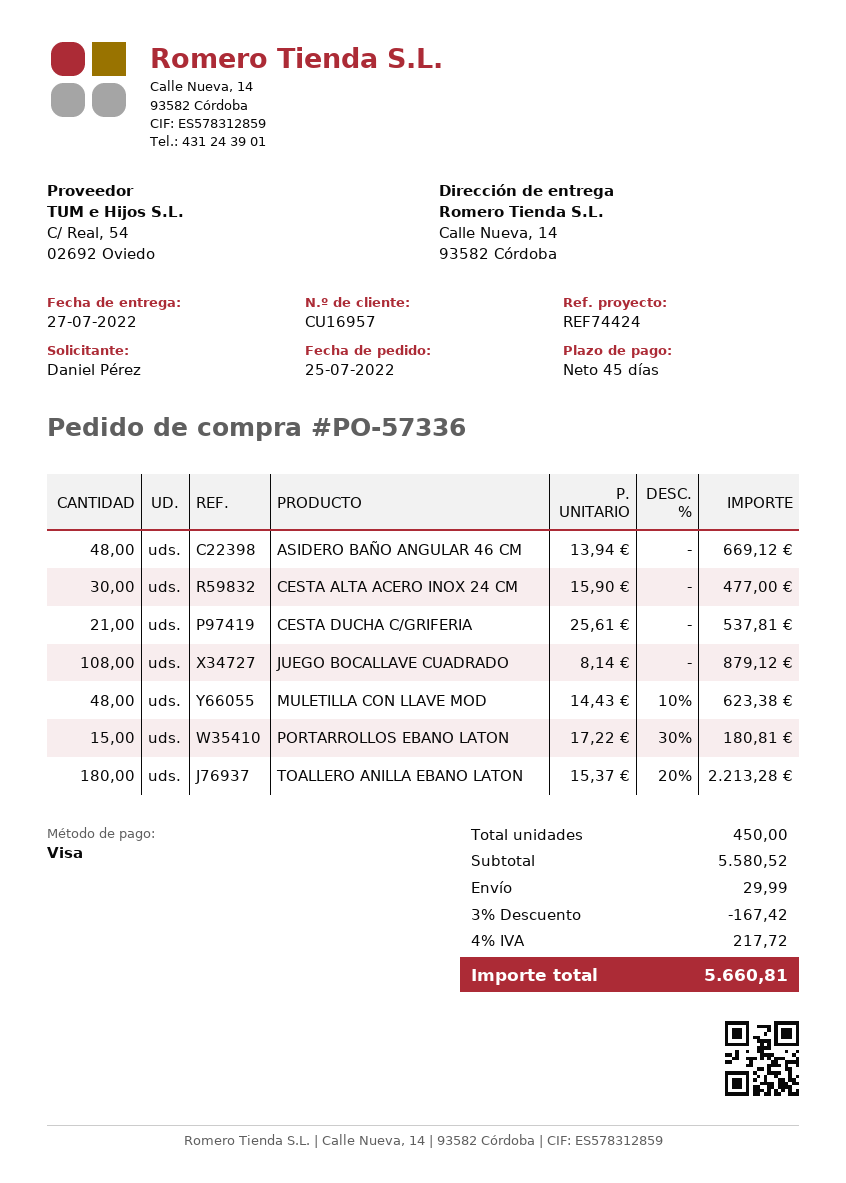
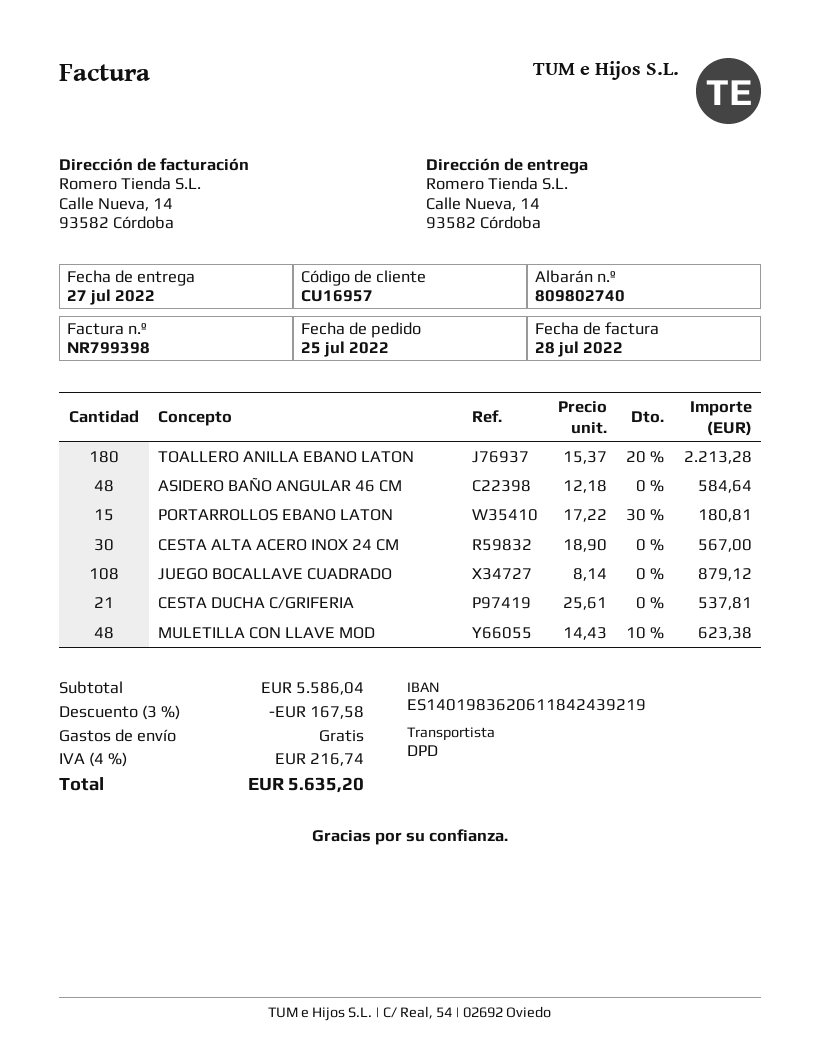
ASIDERO BAÑO ANGULAR 46 CM: 48 x 13.94 = 669.12 -> 48 x 12.18 = 584.64
CESTA ALTA ACERO INOX 24 CM: 30 x 15.90 = 477.00 -> 30 x 18.90 = 567.00
subtotal: 5580.52 -> 5586.04
discount: 3% = 167.42 -> 3% = 167.58
shipping: 29.99 -> 0.00
tax: 4% = 217.72 -> 4% = 216.74
total: 5660.81 -> 5635.20

